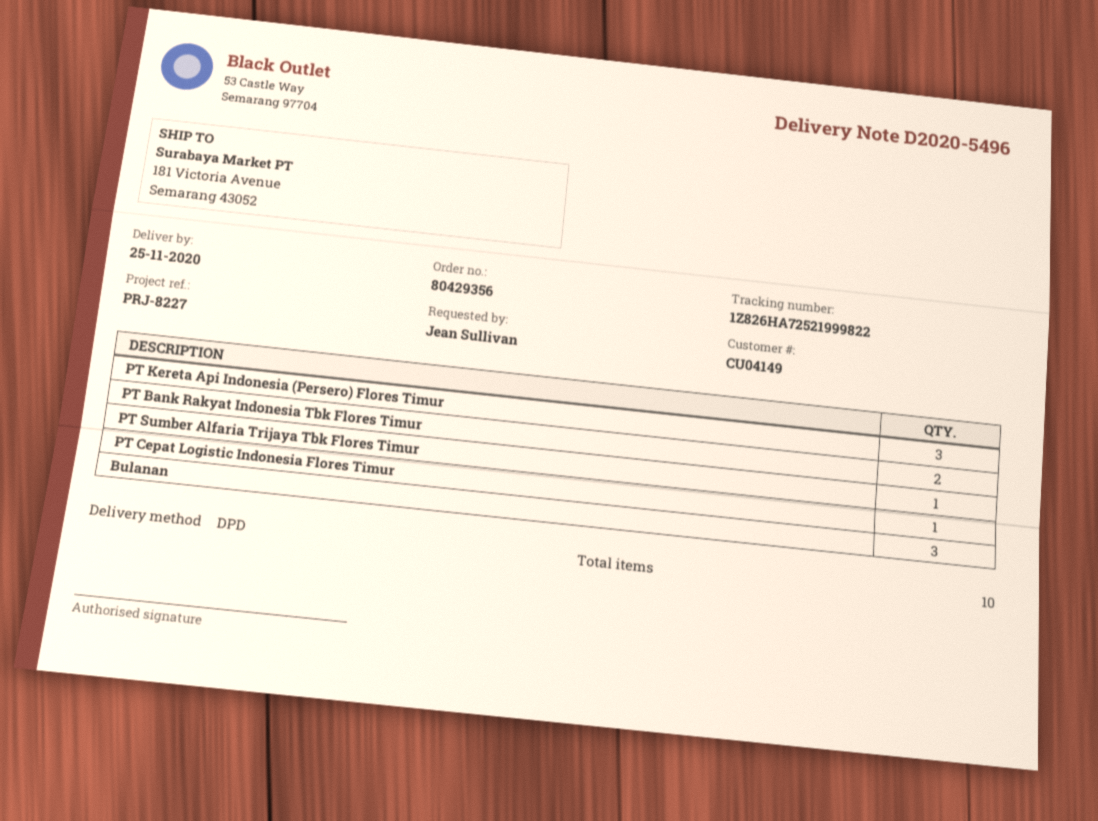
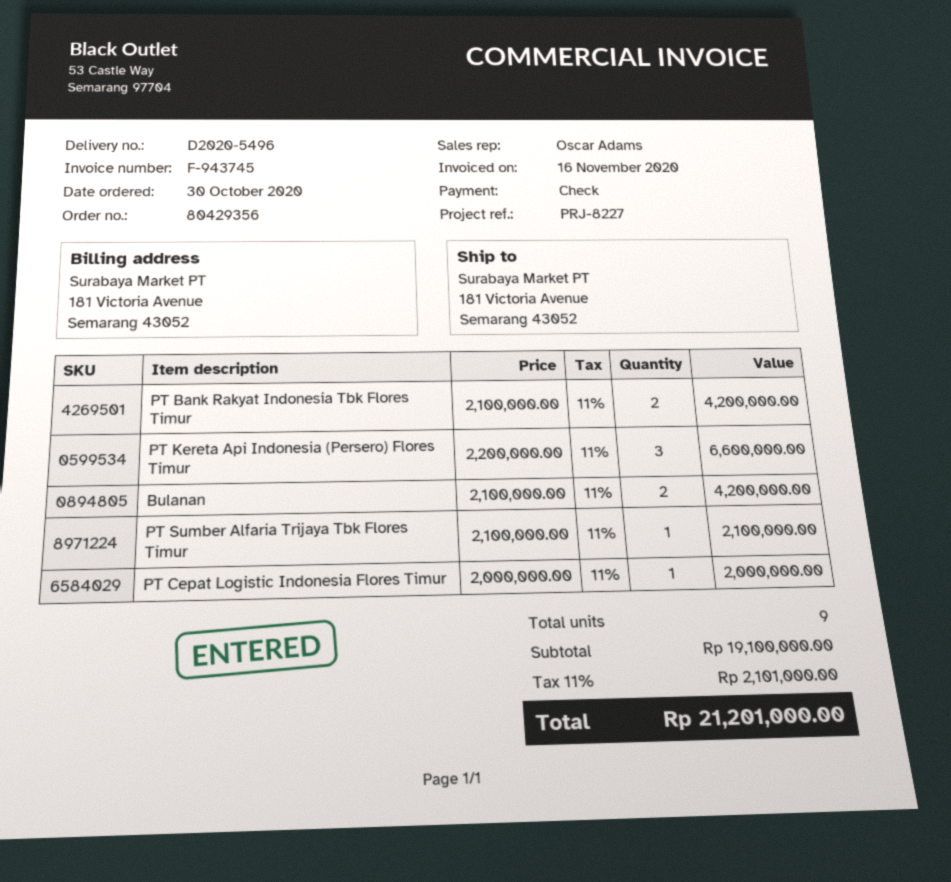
Bulanan: 3 -> 2
total quantity: 10 -> 9

